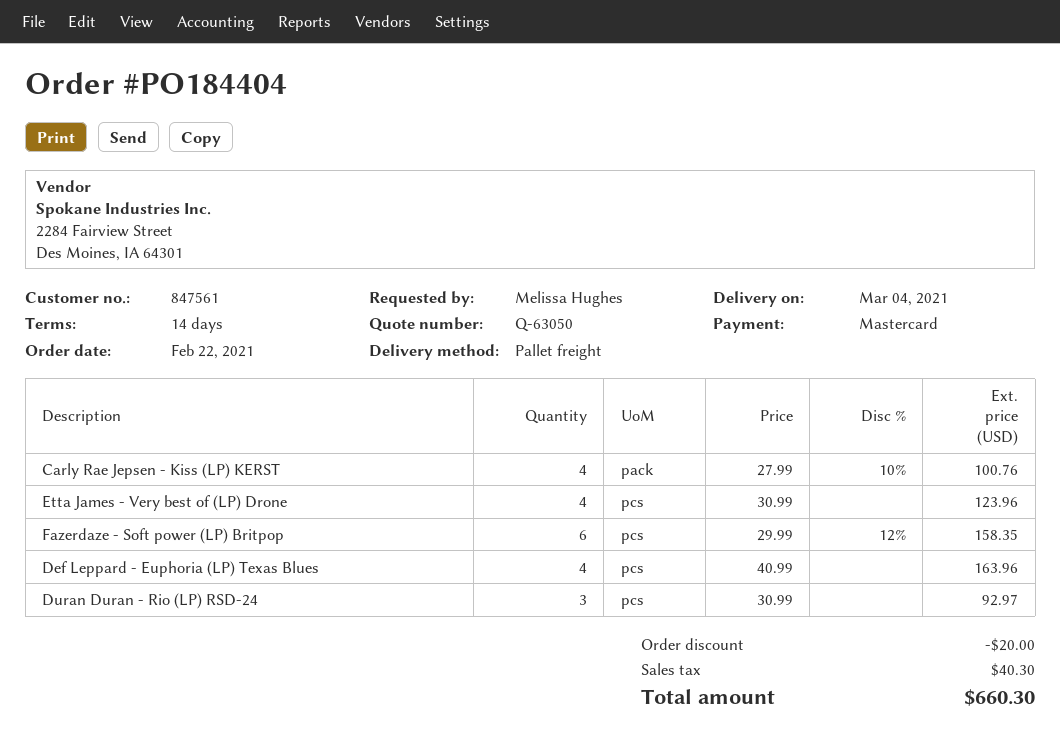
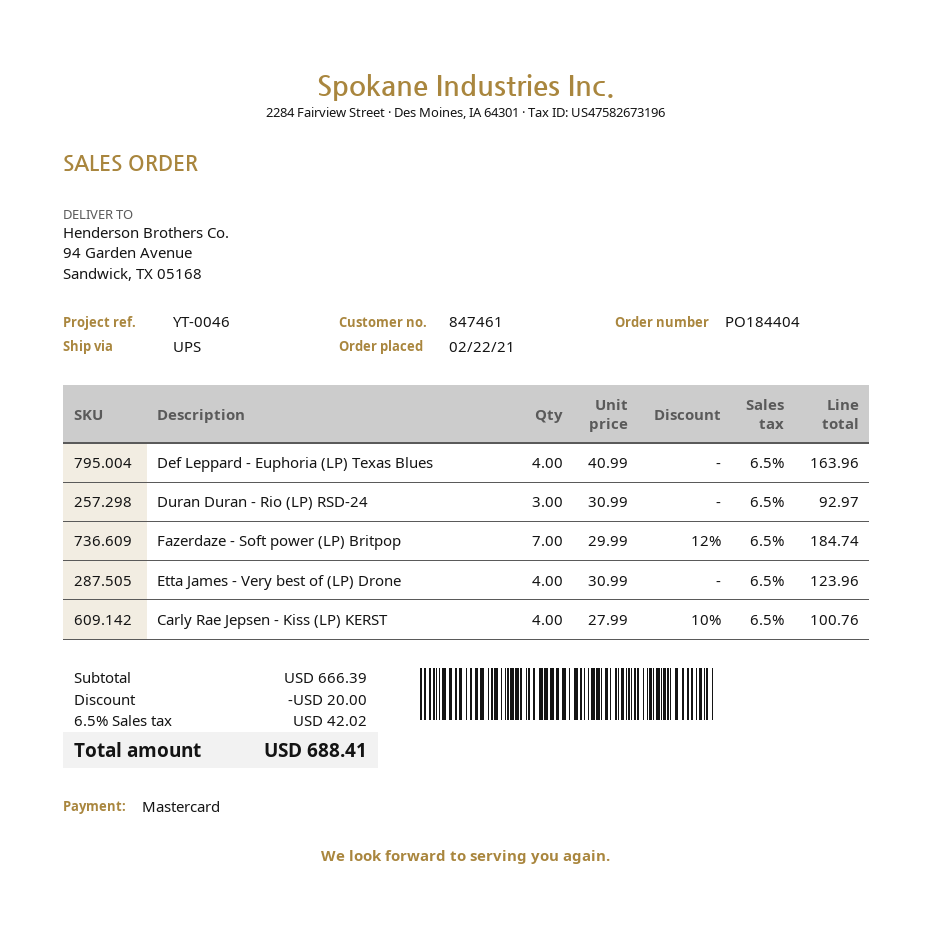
customer number: 847561 -> 847461
shipping method: pallet freight -> UPS
Fazerdaze - Soft power (LP) Britpop: 6 x 29.99 - 12% = 158.35 -> 7 x 29.99 - 12% = 184.74
tax: 40.30 -> 42.02
total: 660.30 -> 688.41

